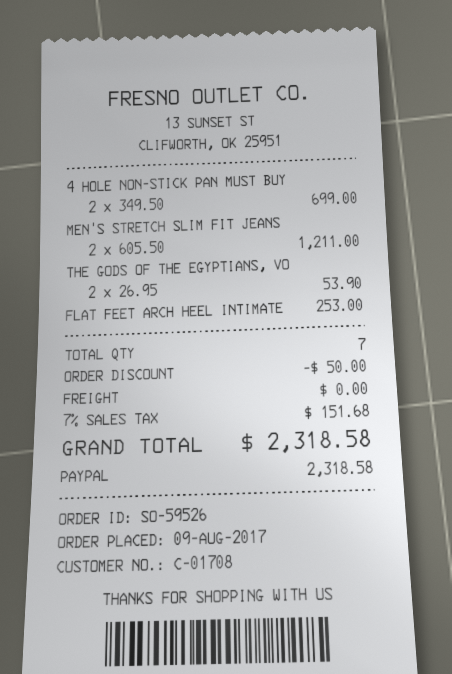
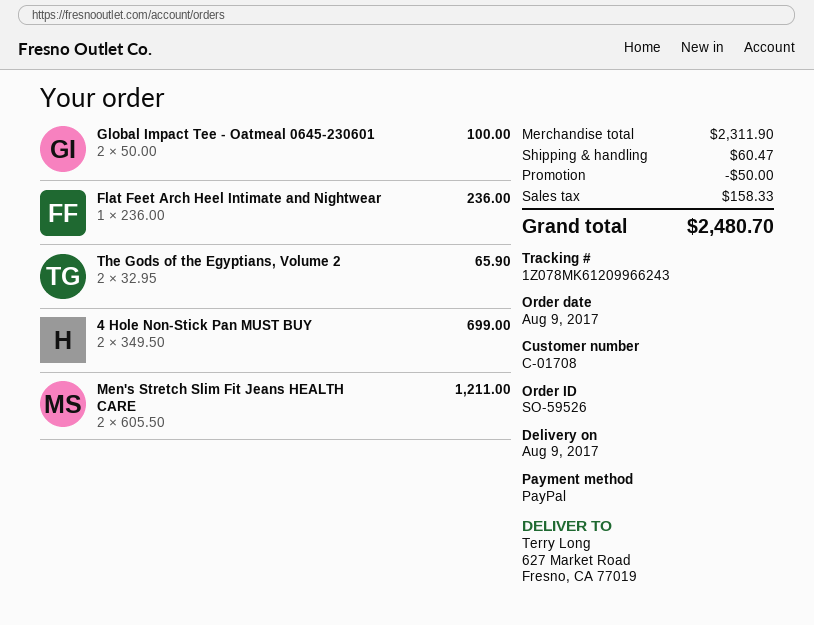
THE GODS OF THE EGYPTIANS, VO: 2 x 26.95 = 53.90 -> 2 x 32.95 = 65.90
FLAT FEET ARCH HEEL INTIMATE: 1 x 253.00 = 253.00 -> 1 x 236.00 = 236.00
Global Impact Tee - Oatmeal 0645-230601: none -> 2 x 50.00 = 100.00
shipping: 0.00 -> 60.47
tax: 151.68 -> 158.33
total: 2318.58 -> 2480.70

